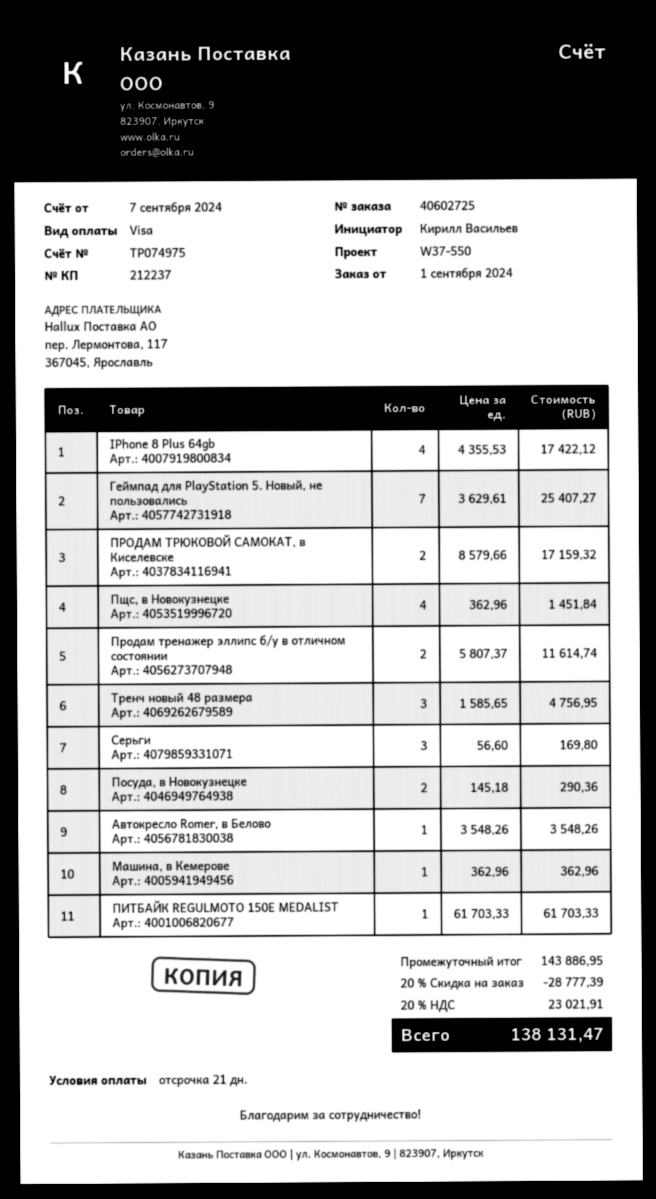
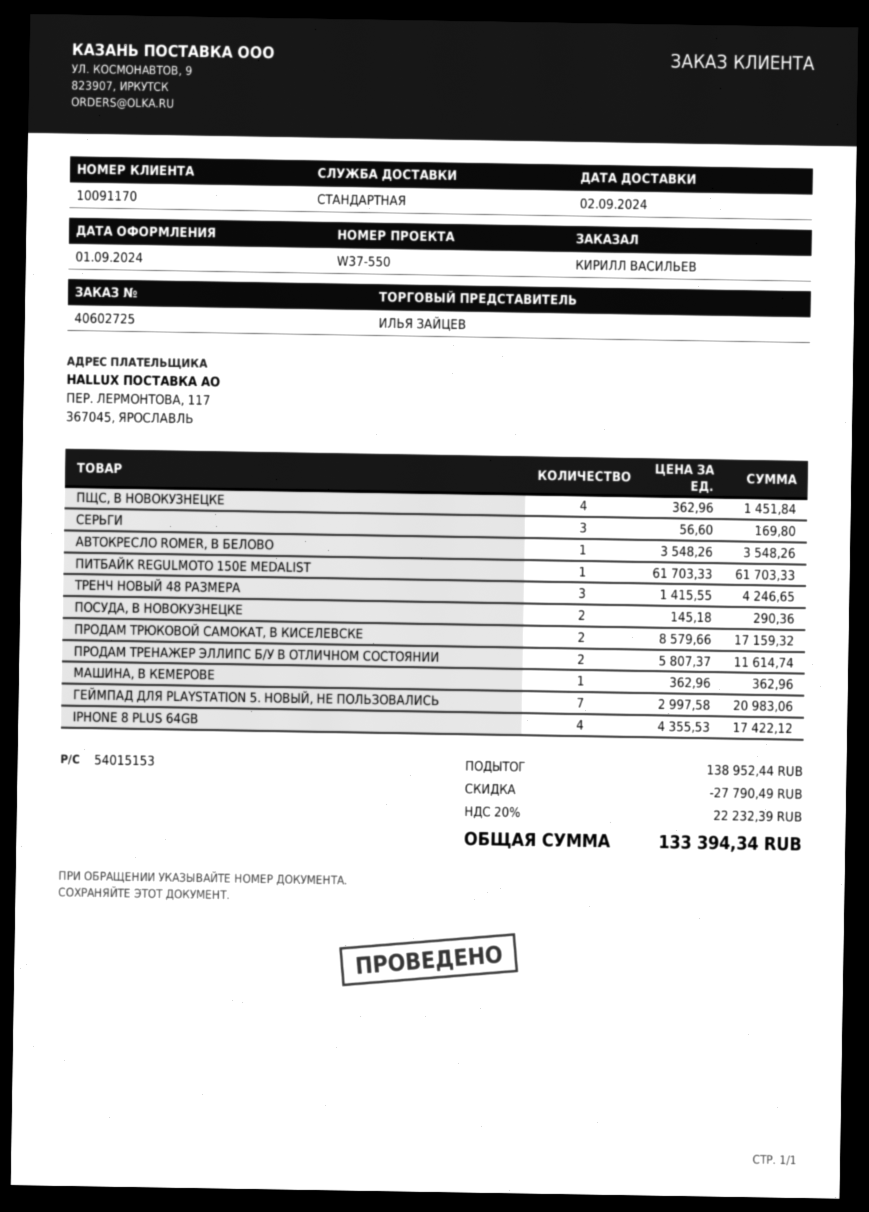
Геймпад для PlayStation 5. Новый, не пользовались: 7 x 3629.61 = 25407.27 -> 7 x 2997.58 = 20983.06
Тренч новый 48 размера: 3 x 1585.65 = 4756.95 -> 3 x 1415.55 = 4246.65
subtotal: 143886.95 -> 138952.44
discount: 28777.39 -> 27790.49
tax: 20% = 23021.91 -> 20% = 22232.39
total: 138131.47 -> 133394.34

